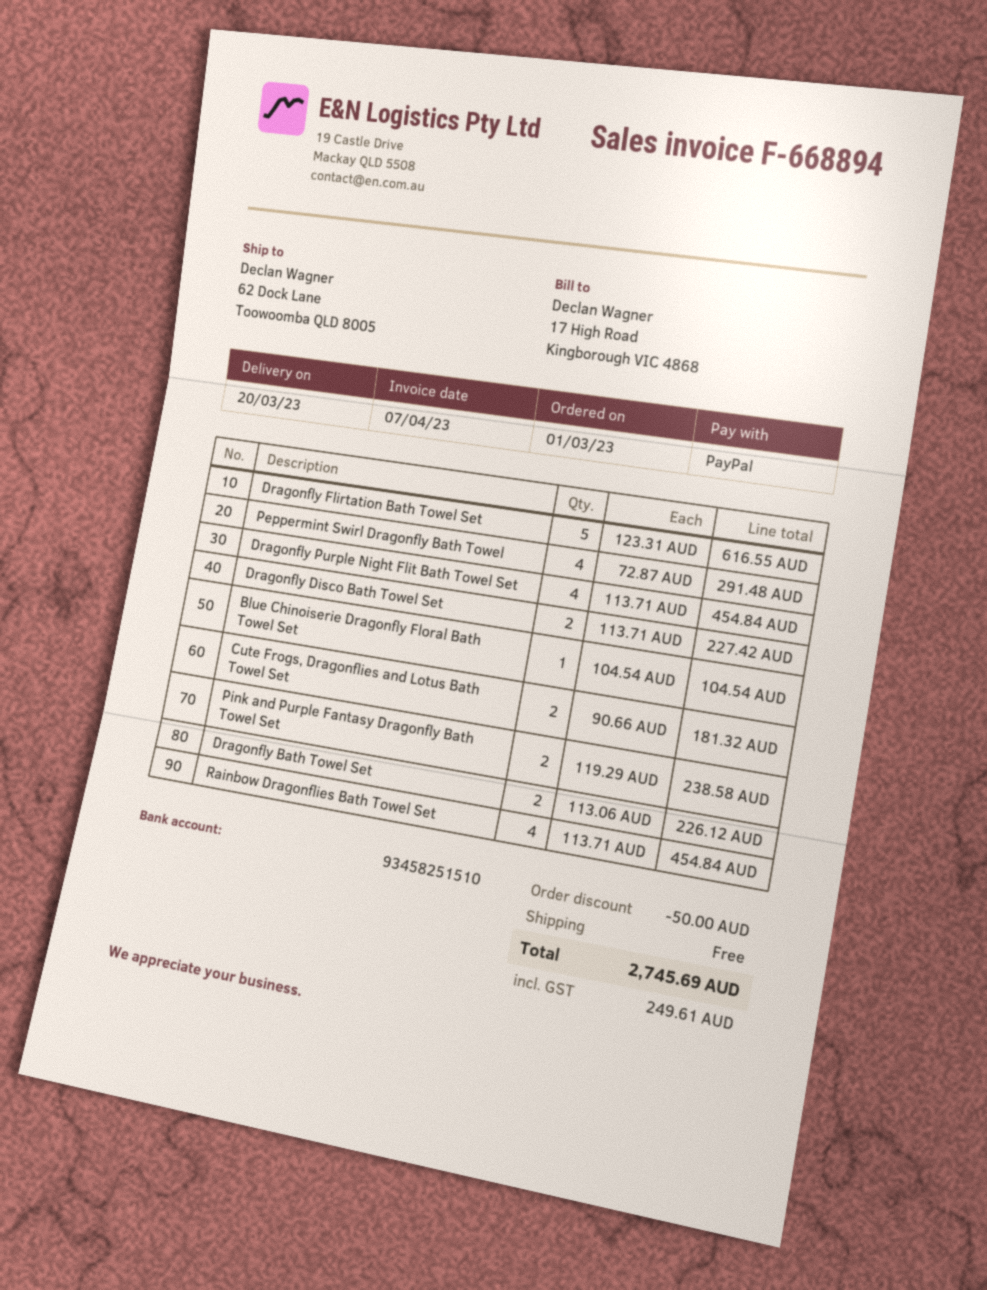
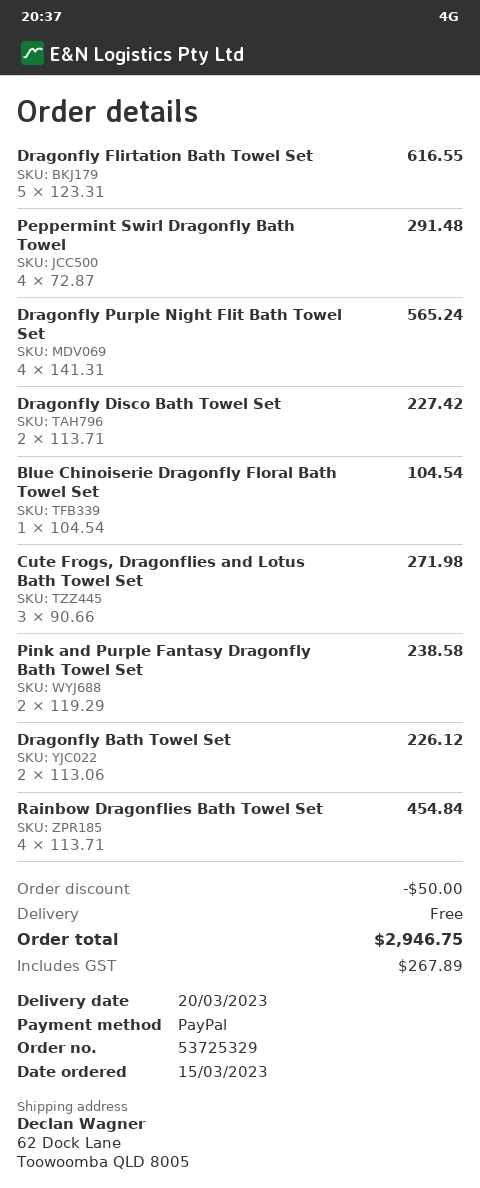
order date: 2023-03-01 -> 2023-03-15
Dragonfly Purple Night Flit Bath Towel Set: 4 x 113.71 = 454.84 -> 4 x 141.31 = 565.24
Cute Frogs, Dragonflies and Lotus Bath Towel Set: 2 x 90.66 = 181.32 -> 3 x 90.66 = 271.98
tax: 249.61 -> 267.89
total: 2745.69 -> 2946.75

